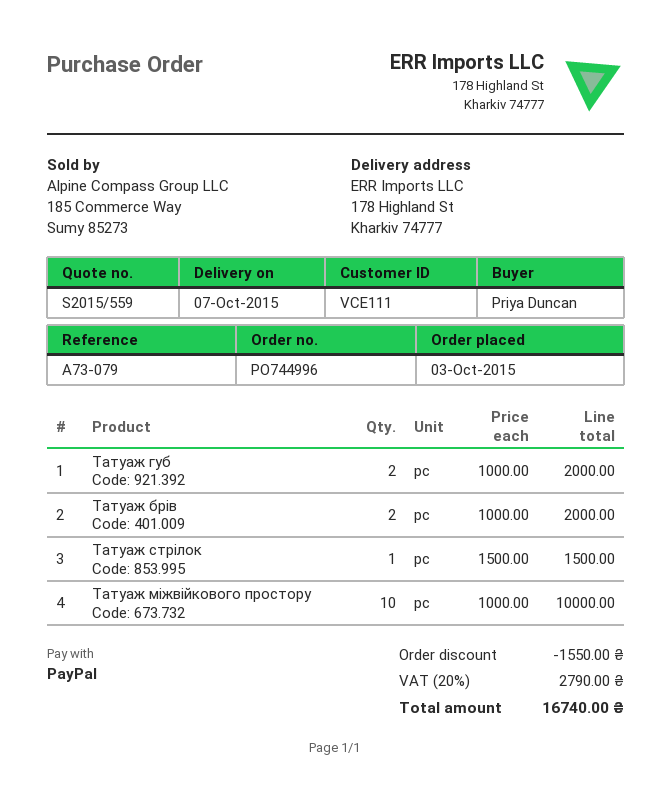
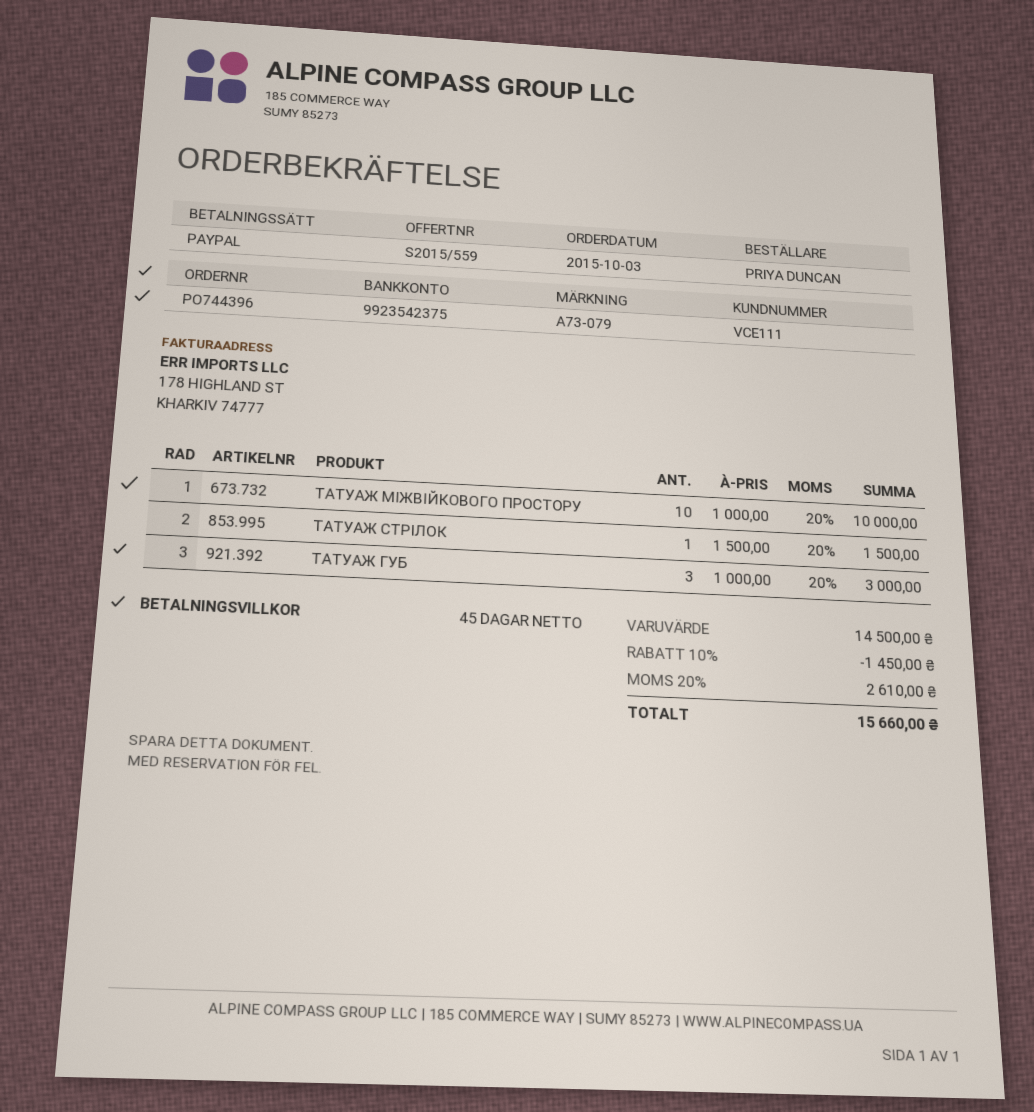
order number: PO744996 -> PO744396
Татуаж губ: 2 x 1000.00 = 2000.00 -> 3 x 1000.00 = 3000.00
Татуаж брів: 2 x 1000.00 = 2000.00 -> none
discount: 1550.00 -> 1450.00
tax: 20% = 2790.00 -> 20% = 2610.00
total: 16740.00 -> 15660.00

